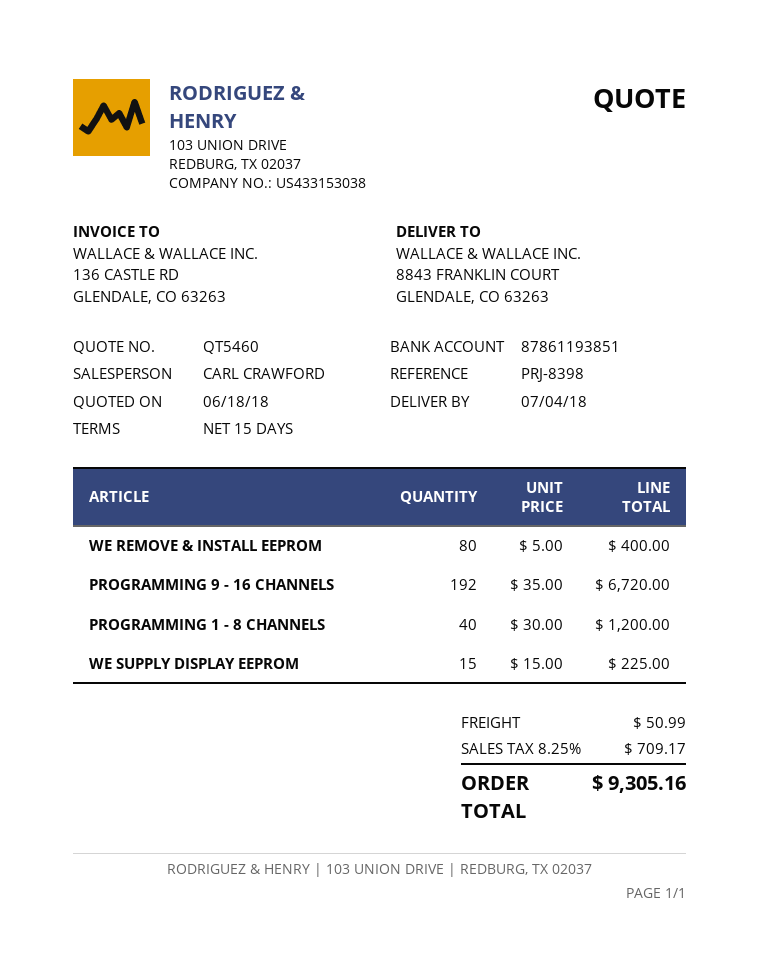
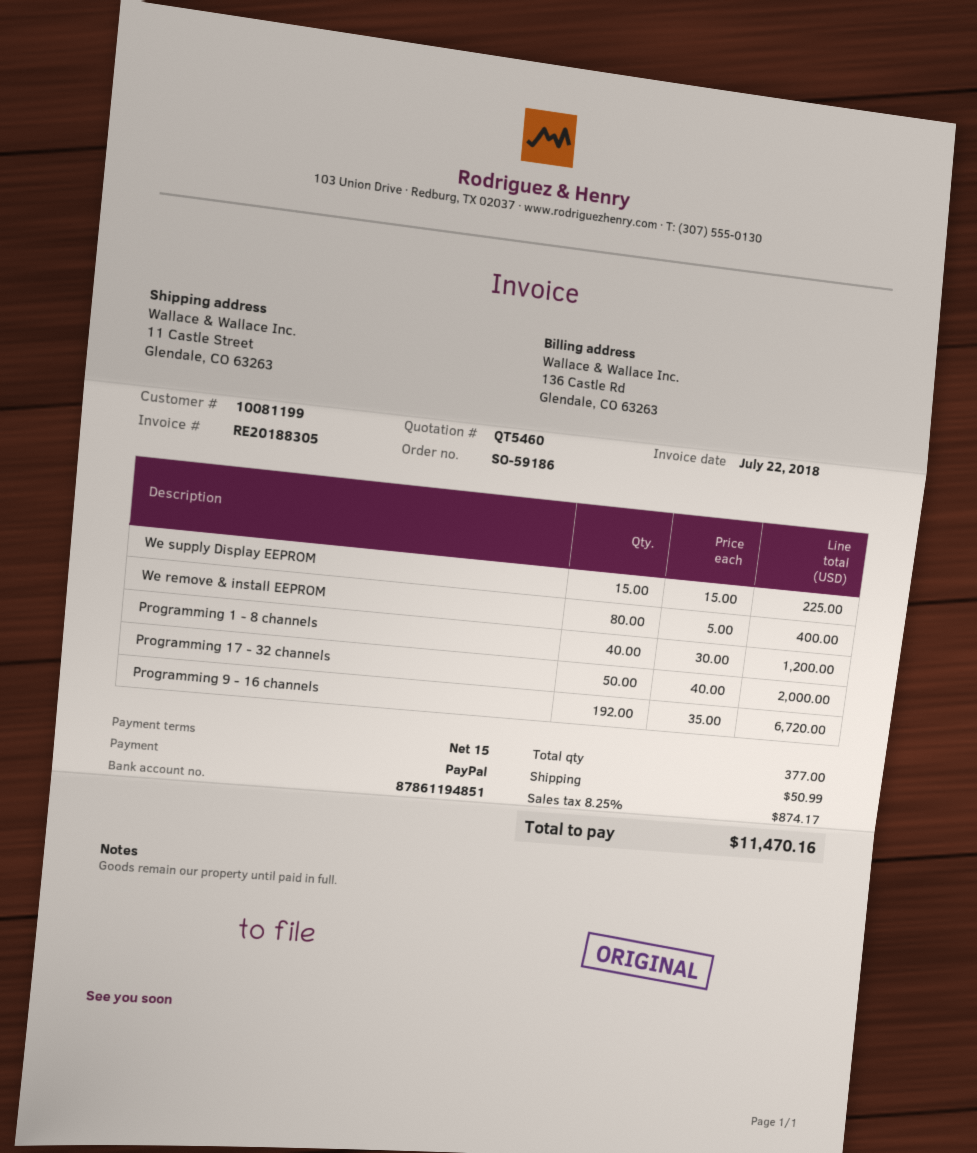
bank account: 87861193851 -> 87861194851
ship to: 8843 FRANKLIN COURT, GLENDALE, CO 63263 -> 11 Castle Street, Glendale, CO 63263
Programming 17 - 32 channels: none -> 50 x 40.00 = 2000.00
tax: 8.25% = 709.17 -> 8.25% = 874.17
total: 9305.16 -> 11470.16

